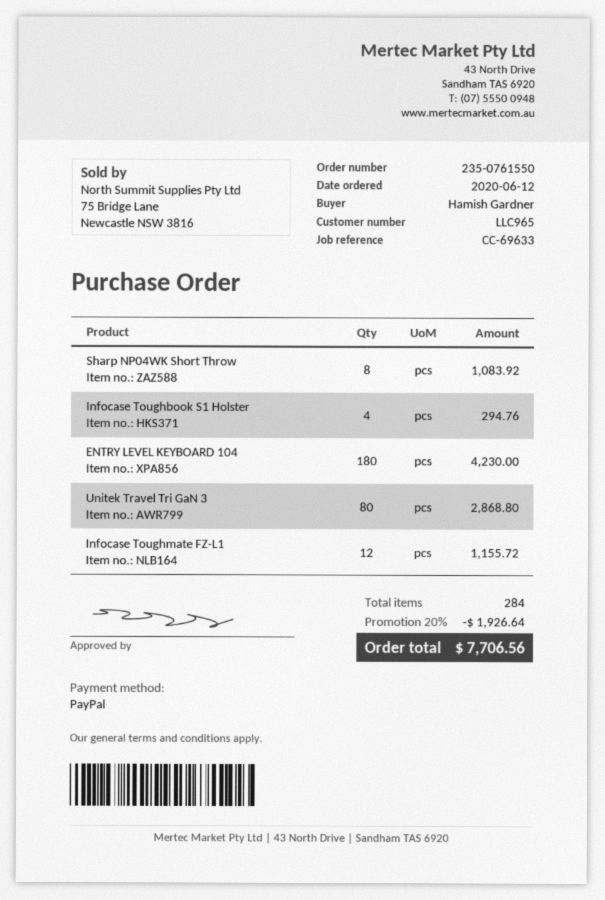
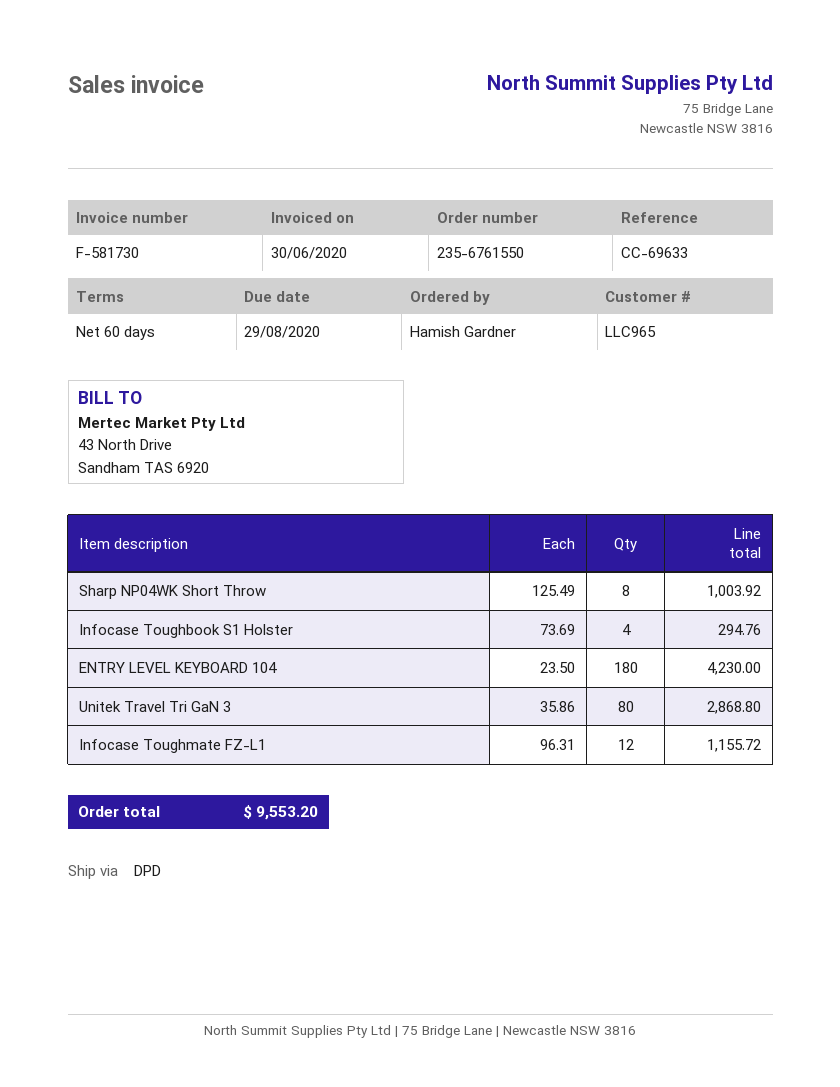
order number: 235-0761550 -> 235-6761550
Sharp NP04WK Short Throw: 8 for 1083.92 -> 8 for 1003.92
discount: 20% = 1926.64 -> none
total: 7706.56 -> 9553.20

